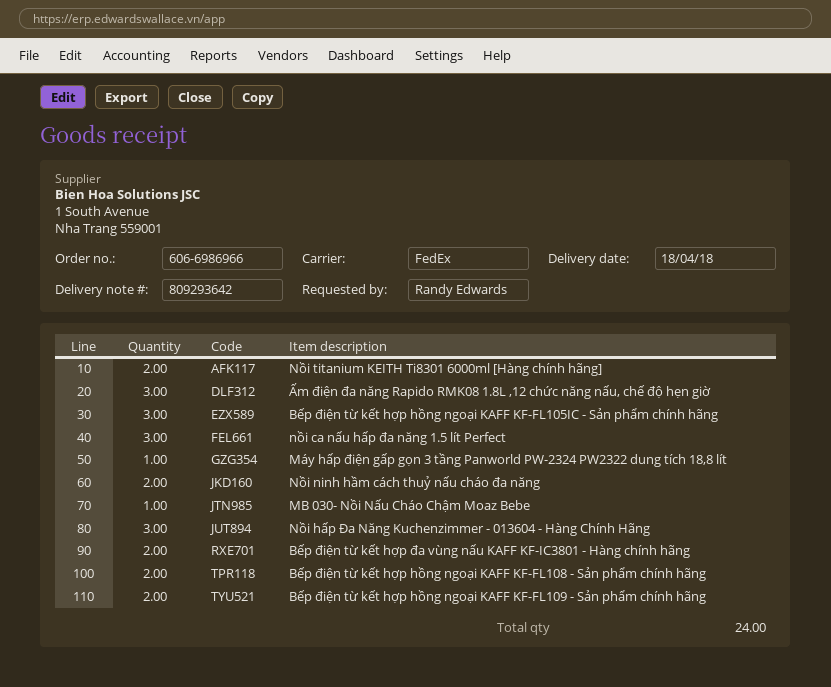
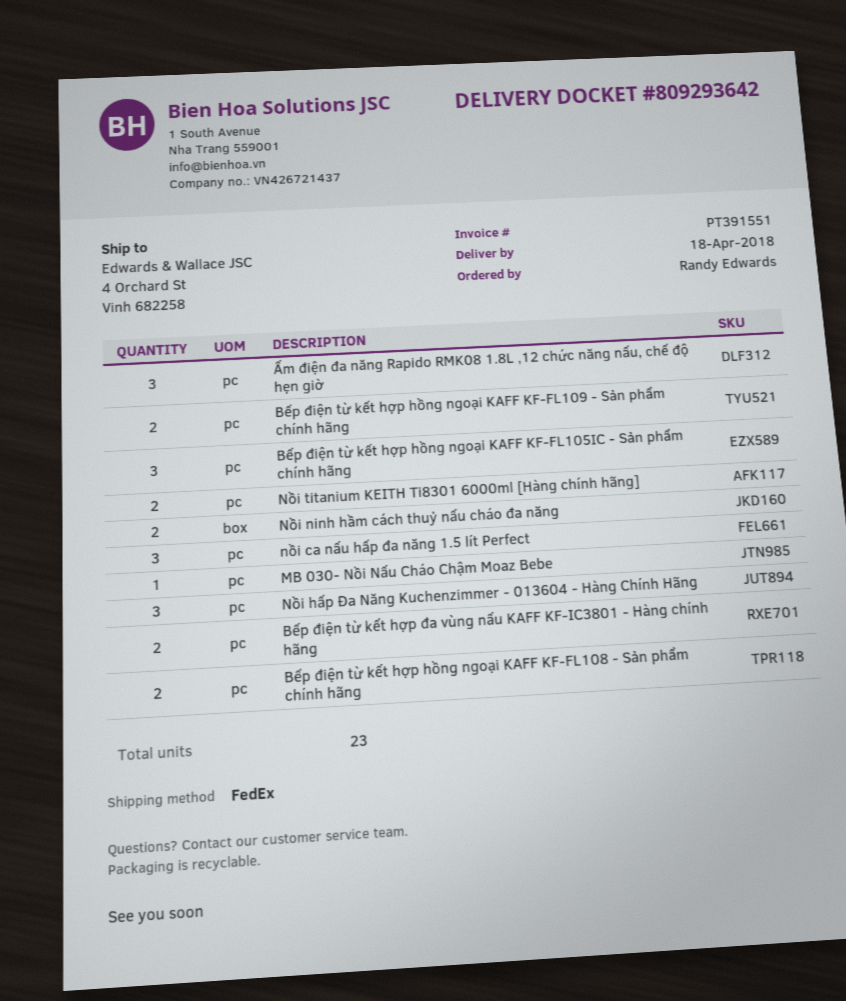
Máy hấp điện gấp gọn 3 tầng Panworld PW-2324 PW2322 dung tích 18,8 lít: 1 -> none
total quantity: 24 -> 23

